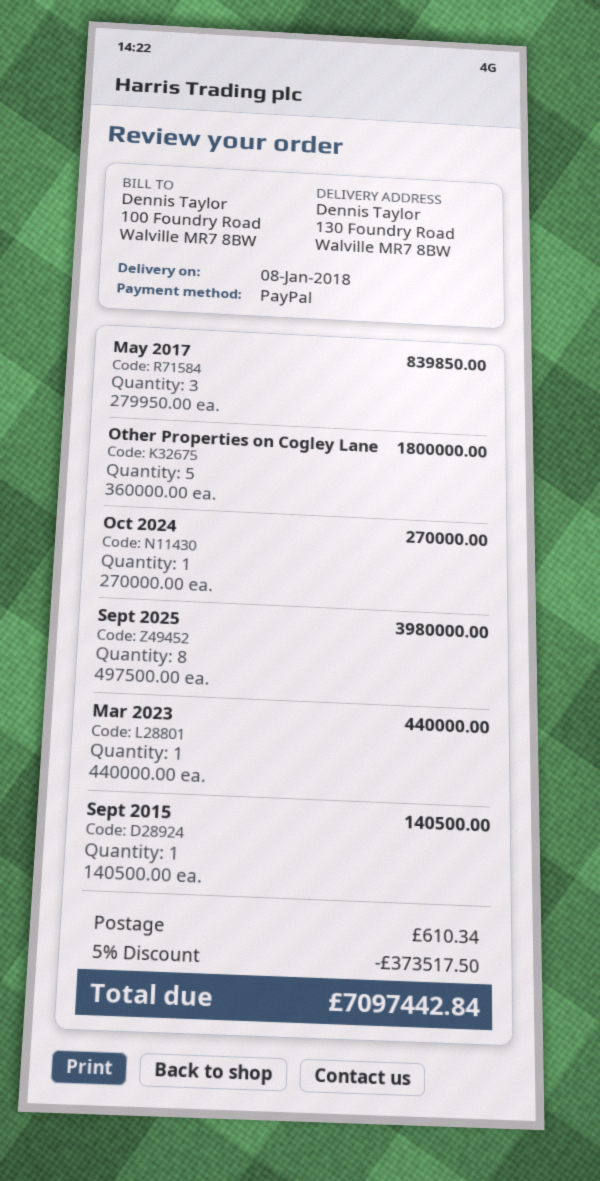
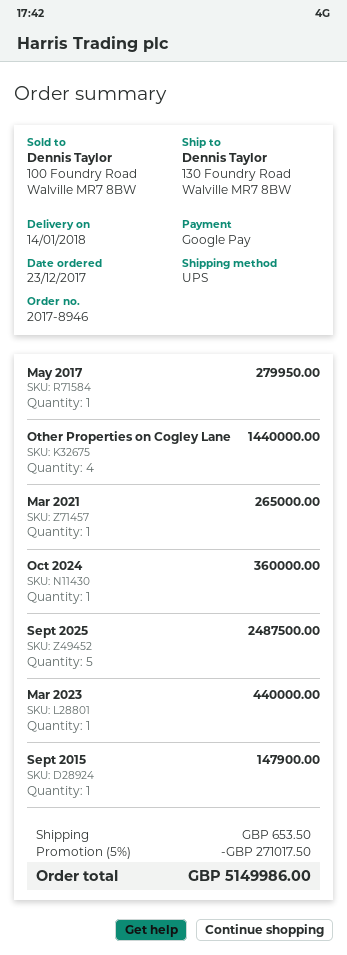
delivery date: 2018-01-08 -> 2018-01-14
payment method: PayPal -> Google Pay
May 2017: 3 for 839850.00 -> 1 for 279950.00
Other Properties on Cogley Lane: 5 for 1800000.00 -> 4 for 1440000.00
Oct 2024: 1 for 270000.00 -> 1 for 360000.00
Sept 2025: 8 for 3980000.00 -> 5 for 2487500.00
Sept 2015: 1 for 140500.00 -> 1 for 147900.00
Mar 2021: none -> 1 for 265000.00
discount: 5% = 373517.50 -> 5% = 271017.50
shipping: 610.34 -> 653.50
total: 7097442.84 -> 5149986.00

